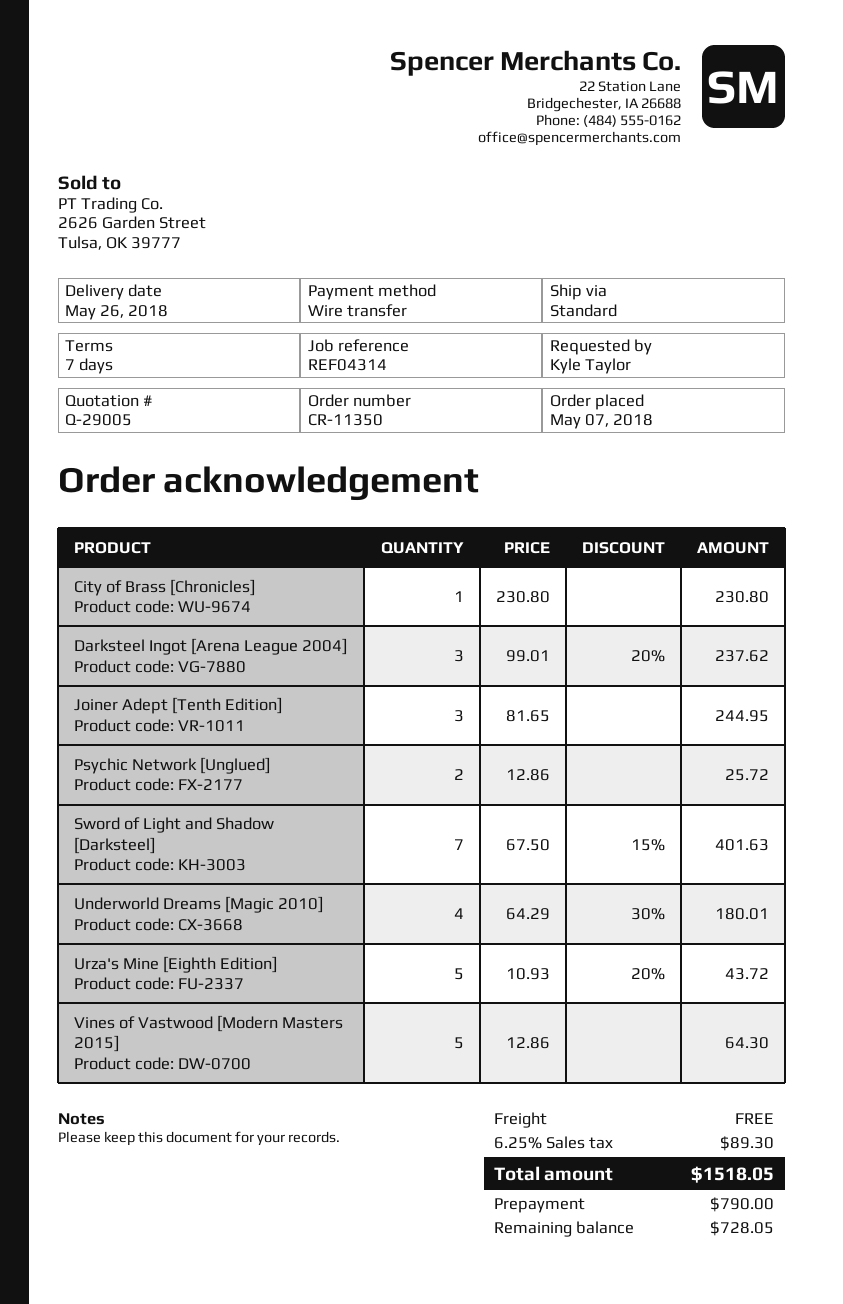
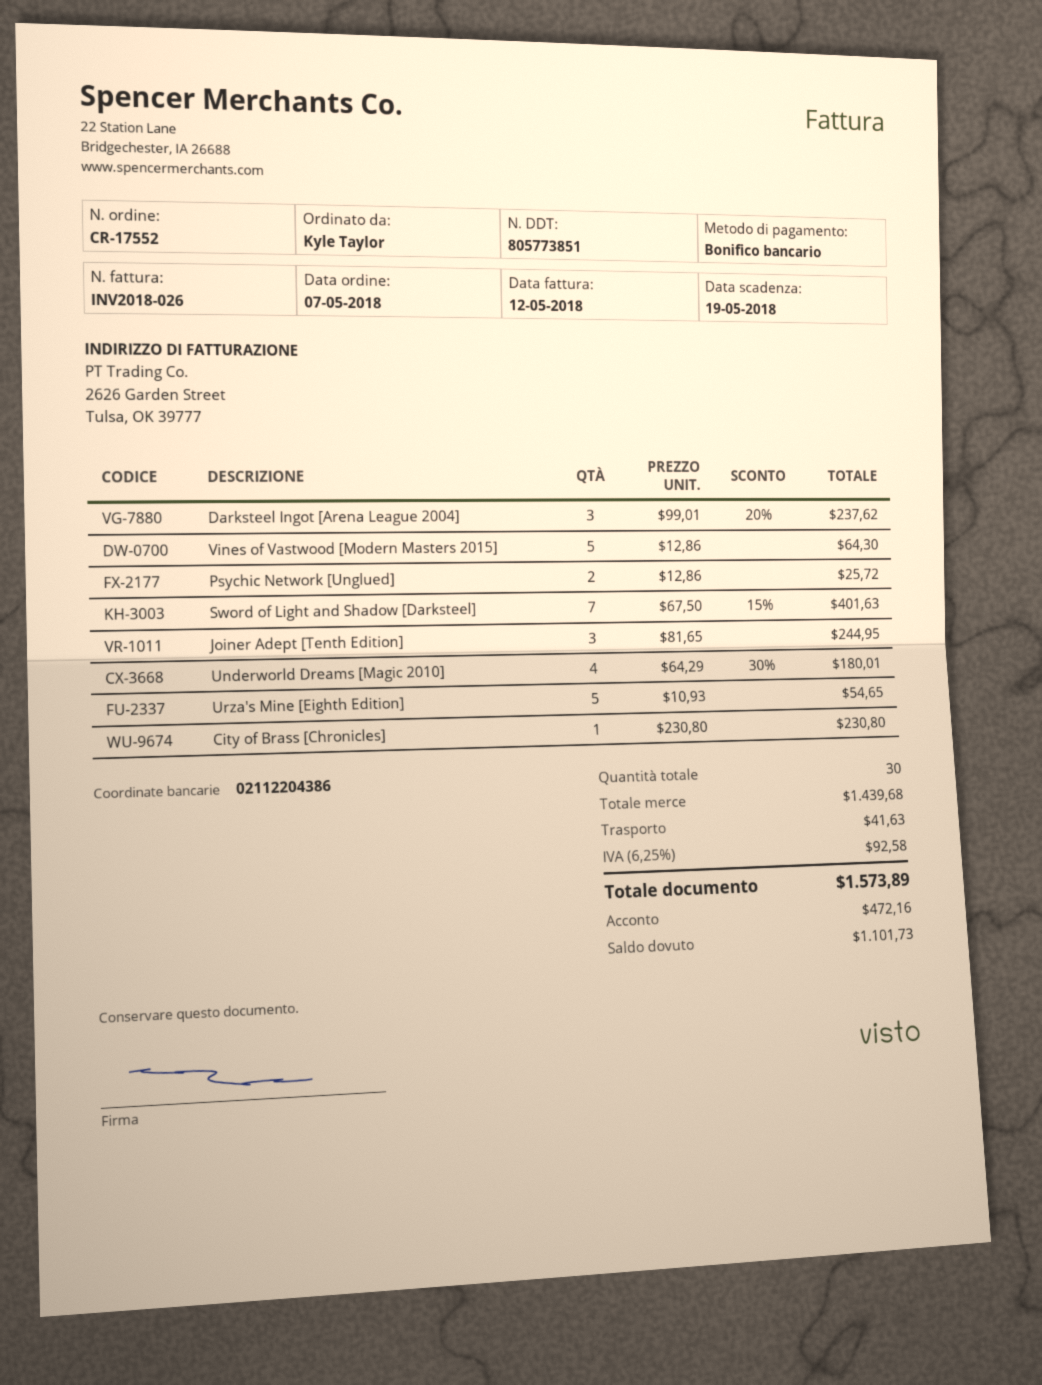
order number: CR-11350 -> CR-17552
Urza's Mine [Eighth Edition]: 5 x 10.93 - 20% = 43.72 -> 5 x 10.93 = 54.65
shipping: 0.00 -> 41.63
tax: 6.25% = 89.30 -> 6.25% = 92.58
total: 1518.05 -> 1573.89
deposit: 790.00 -> 472.16
balance: 728.05 -> 1101.73

